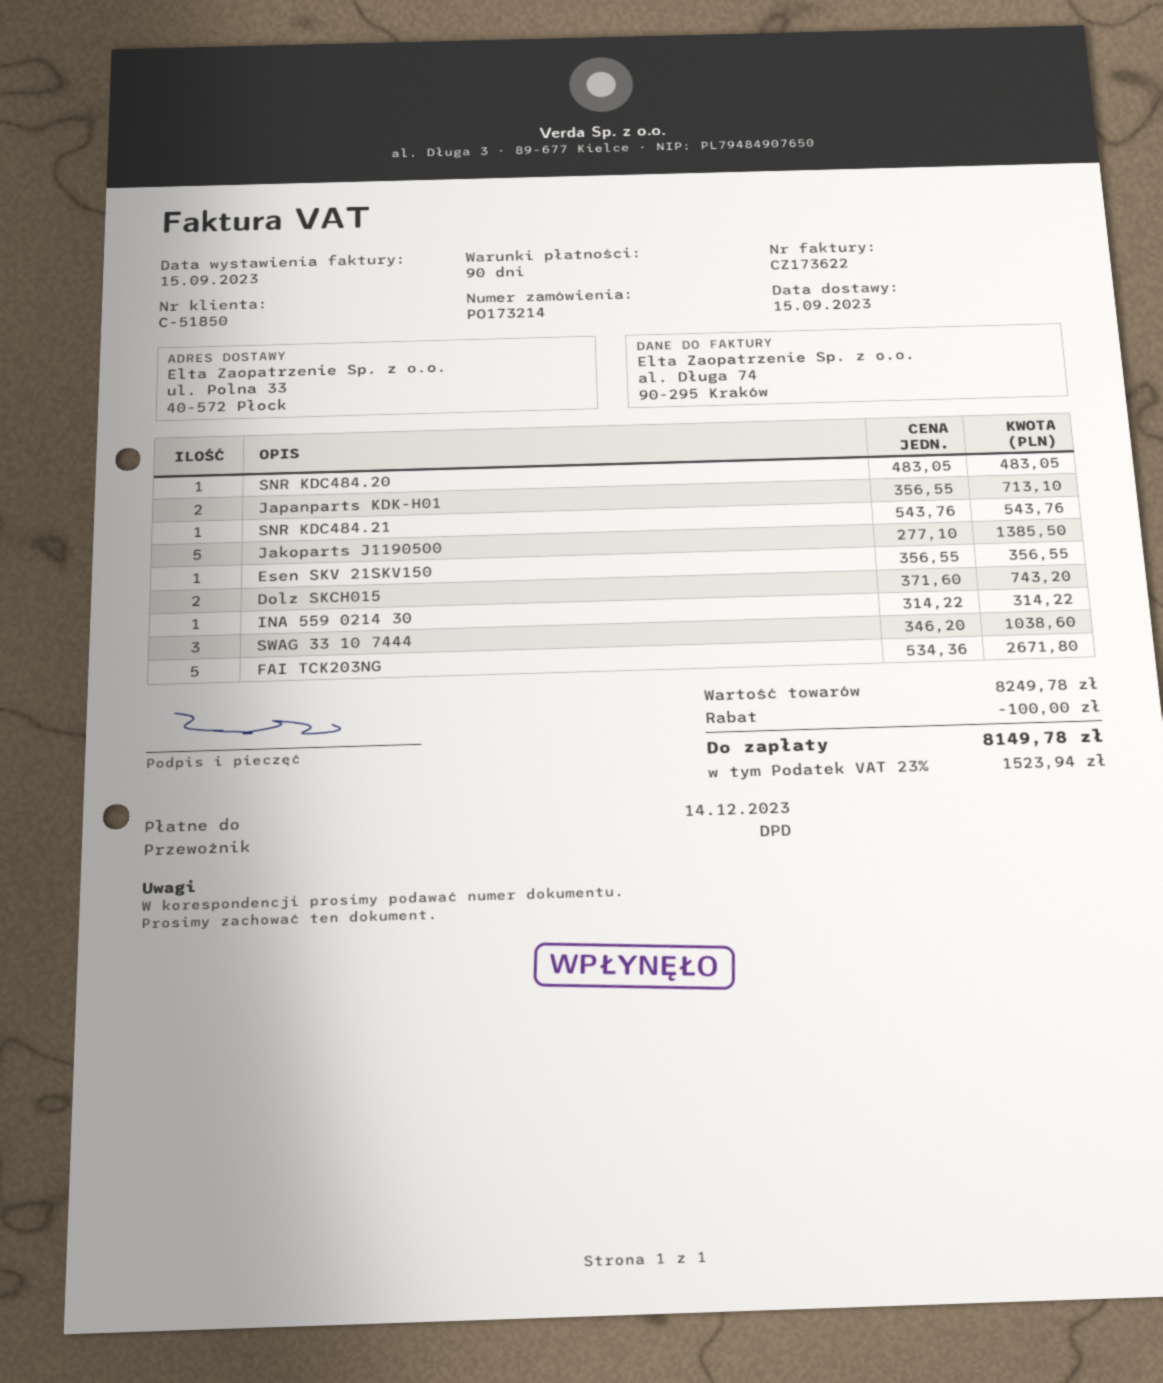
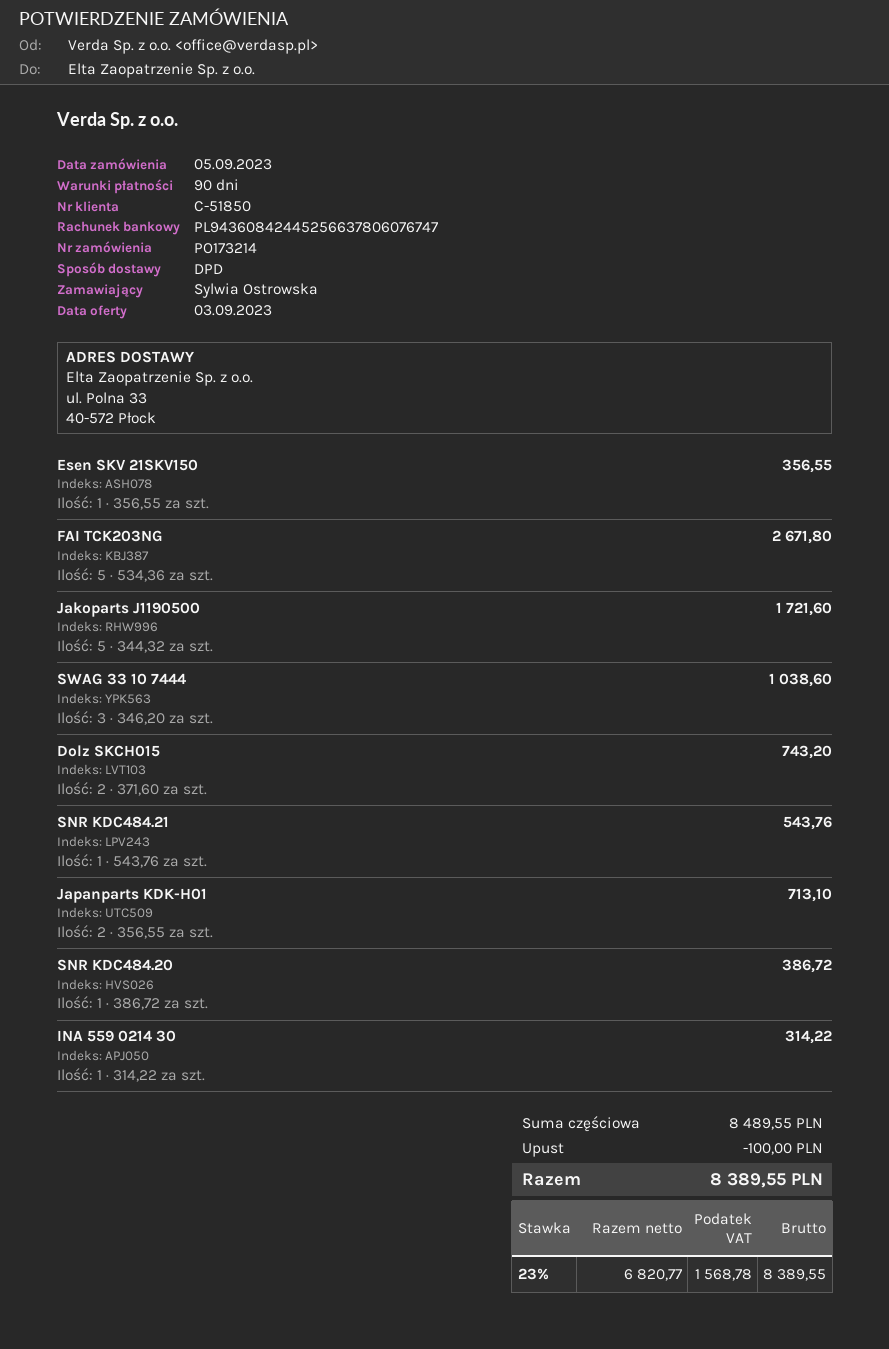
SNR KDC484.20: 1 x 483.05 = 483.05 -> 1 x 386.72 = 386.72
Jakoparts J1190500: 5 x 277.10 = 1385.50 -> 5 x 344.32 = 1721.60
subtotal: 8249.78 -> 8489.55
tax: 23% = 1523.94 -> 23% = 1568.78
total: 8149.78 -> 8389.55

